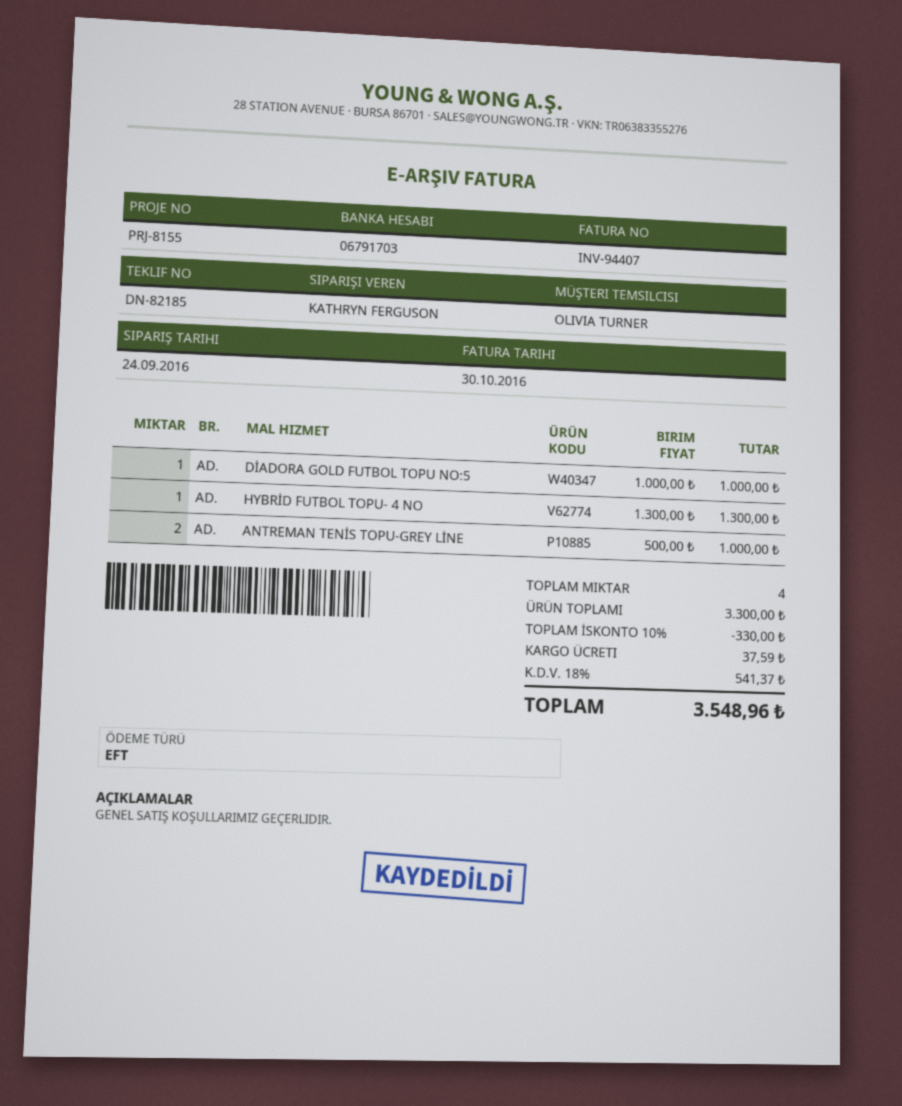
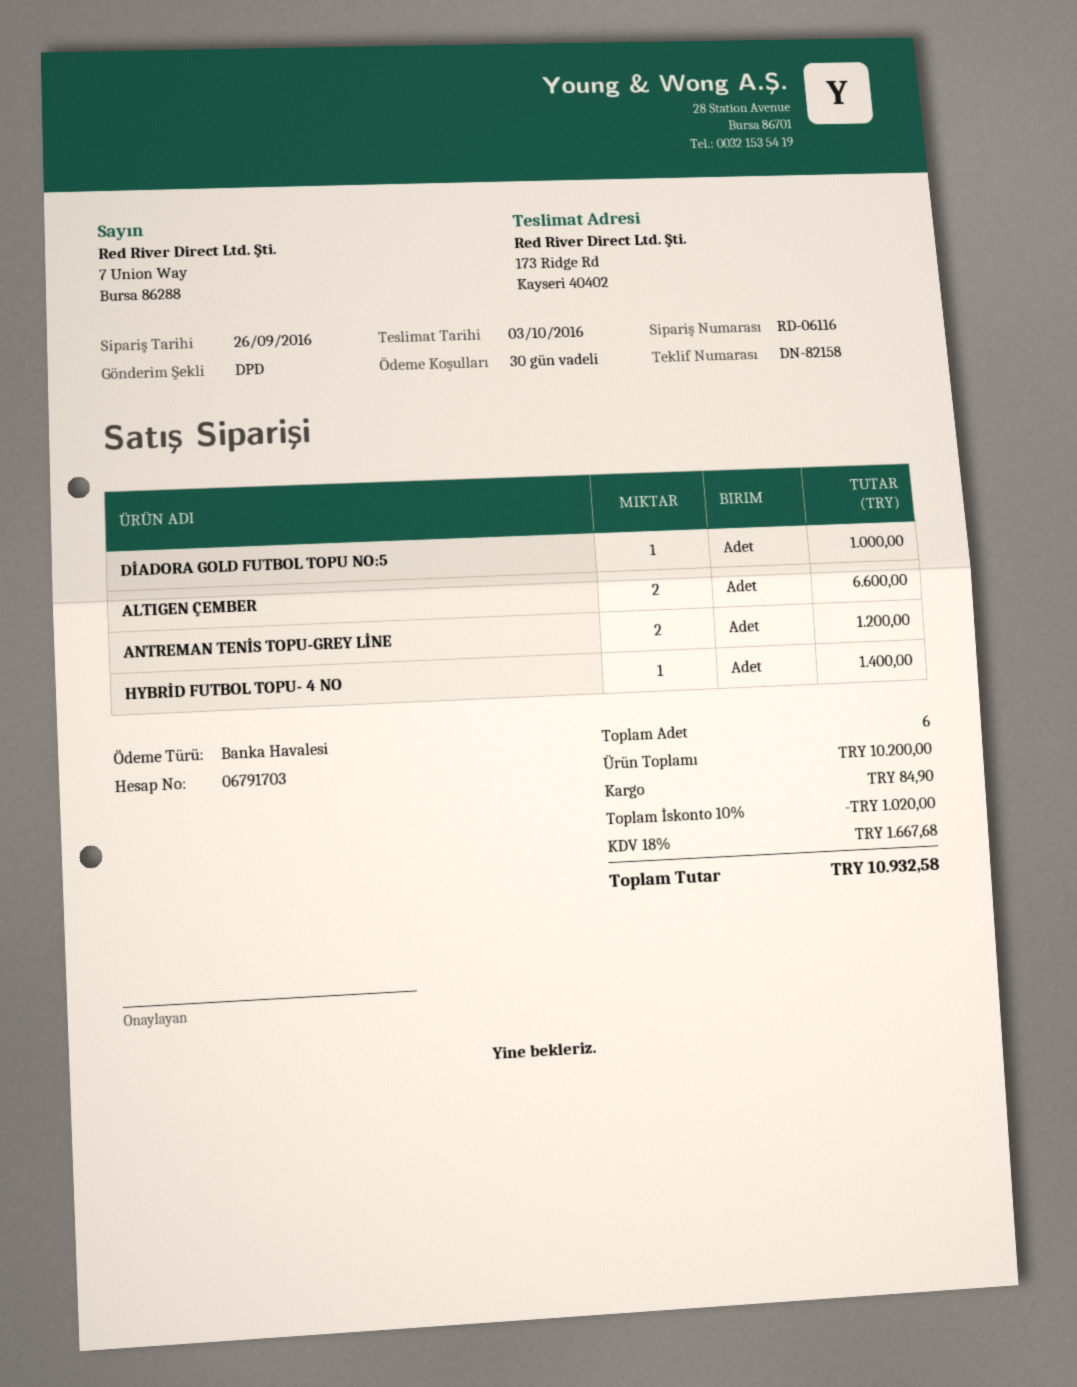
quote number: DN-82185 -> DN-82158
order date: 2016-09-24 -> 2016-09-26
HYBRİD FUTBOL TOPU- 4 NO: 1 for 1300.00 -> 1 for 1400.00
ANTREMAN TENİS TOPU-GREY LİNE: 2 for 1000.00 -> 2 for 1200.00
ALTIGEN ÇEMBER: none -> 2 for 6600.00
total quantity: 4 -> 6
subtotal: 3300.00 -> 10200.00
discount: 10% = 330.00 -> 10% = 1020.00
shipping: 37.59 -> 84.90
tax: 18% = 541.37 -> 18% = 1667.68
total: 3548.96 -> 10932.58

